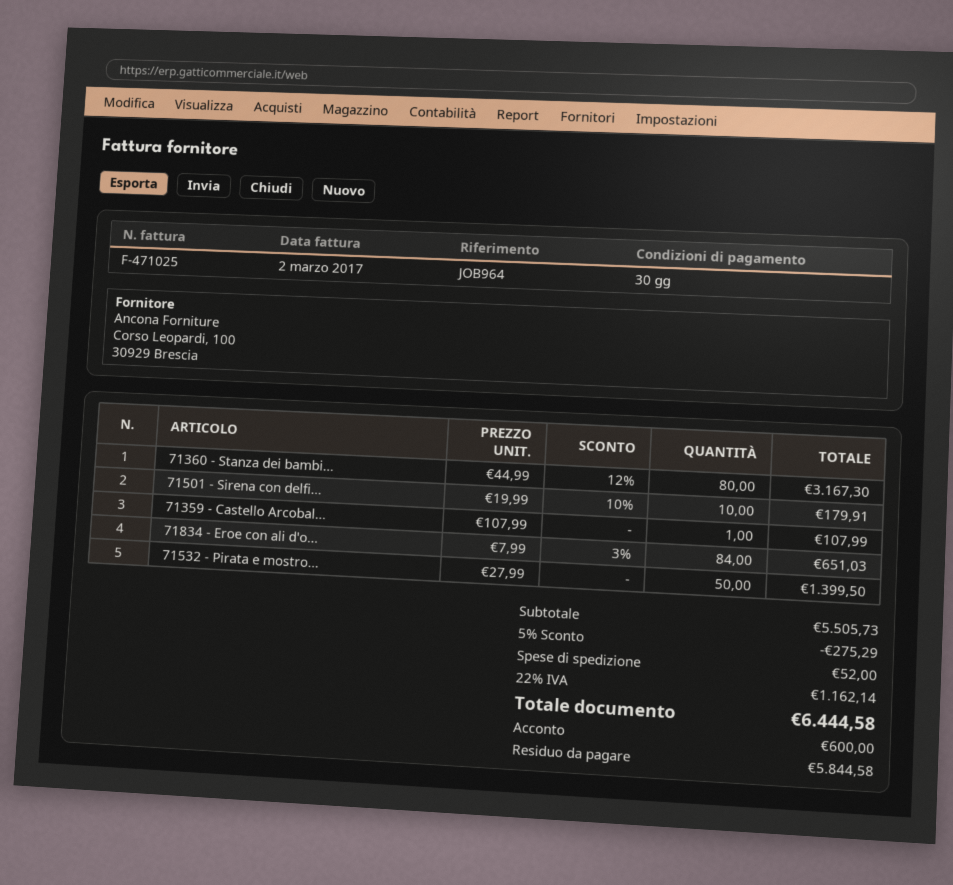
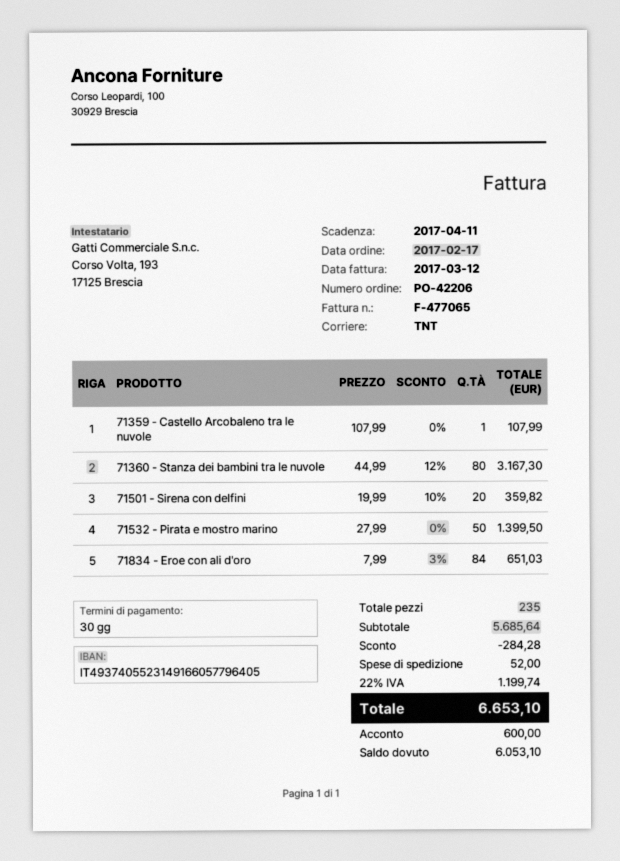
invoice number: F-471025 -> F-477065
invoice date: 2017-03-02 -> 2017-03-12
71501 - Sirena con delfi...: 10 x 19.99 - 10% = 179.91 -> 20 x 19.99 - 10% = 359.82
subtotal: 5505.73 -> 5685.64
discount: 275.29 -> 284.28
tax: 22% = 1162.14 -> 22% = 1199.74
total: 6444.58 -> 6653.10
balance: 5844.58 -> 6053.10

